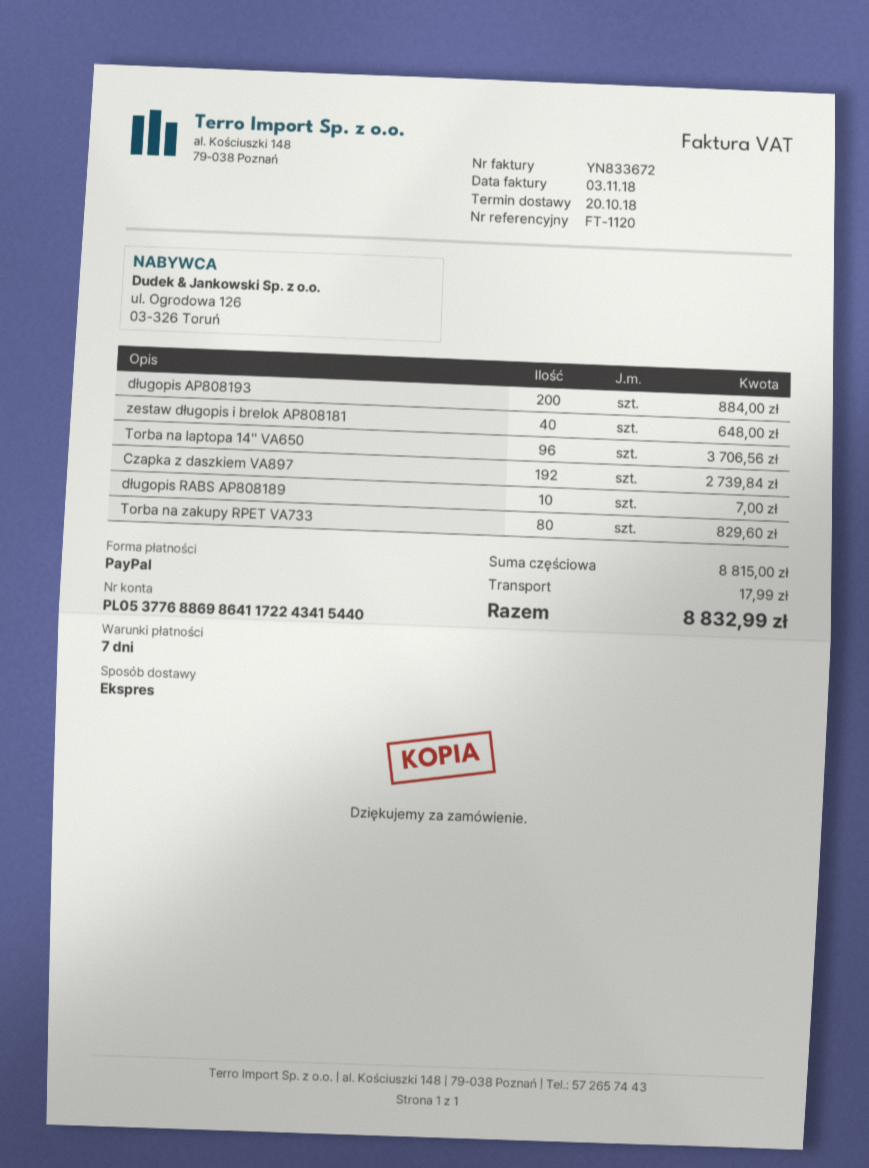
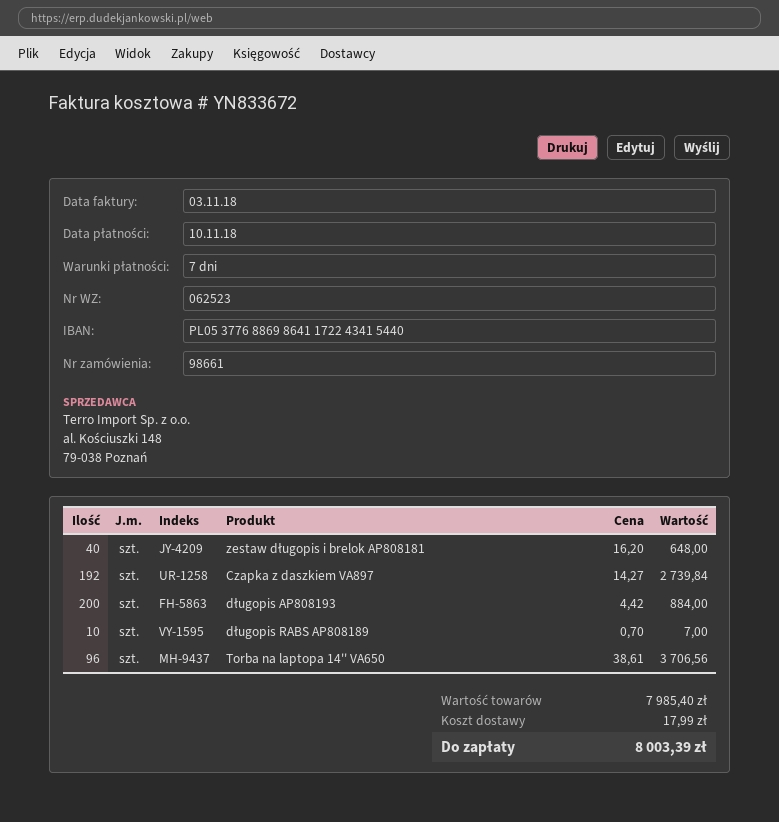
Torba na zakupy RPET VA733: 80 for 829.60 -> none
subtotal: 8815.00 -> 7985.40
total: 8832.99 -> 8003.39

